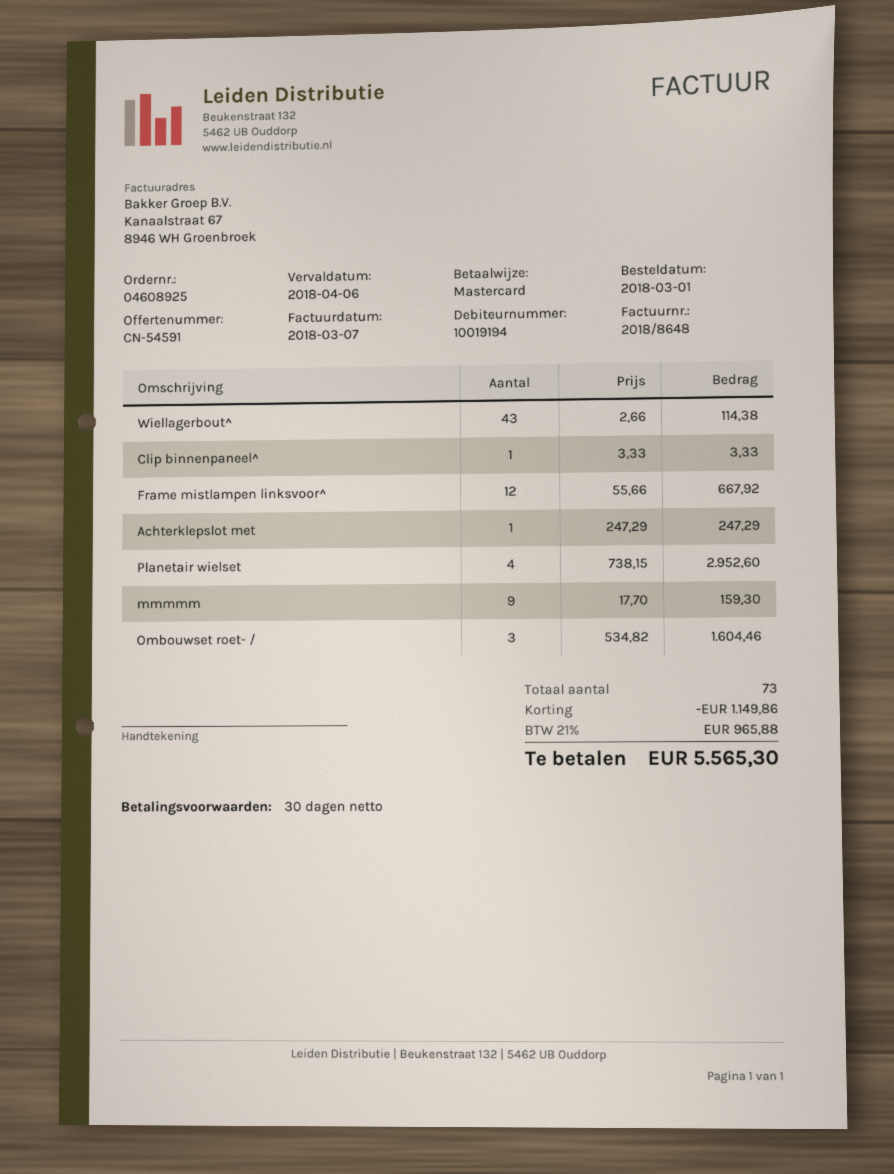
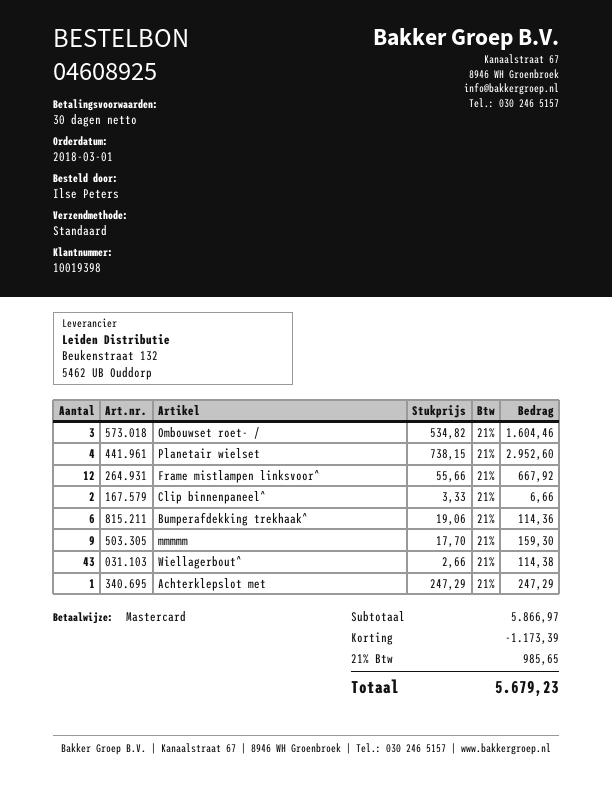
customer number: 10019194 -> 10019398
Clip binnenpaneel^: 1 x 3.33 = 3.33 -> 2 x 3.33 = 6.66
Bumperafdekking trekhaak^: none -> 6 x 19.06 = 114.36
discount: 1149.86 -> 1173.39
tax: 21% = 965.88 -> 21% = 985.65
total: 5565.30 -> 5679.23

